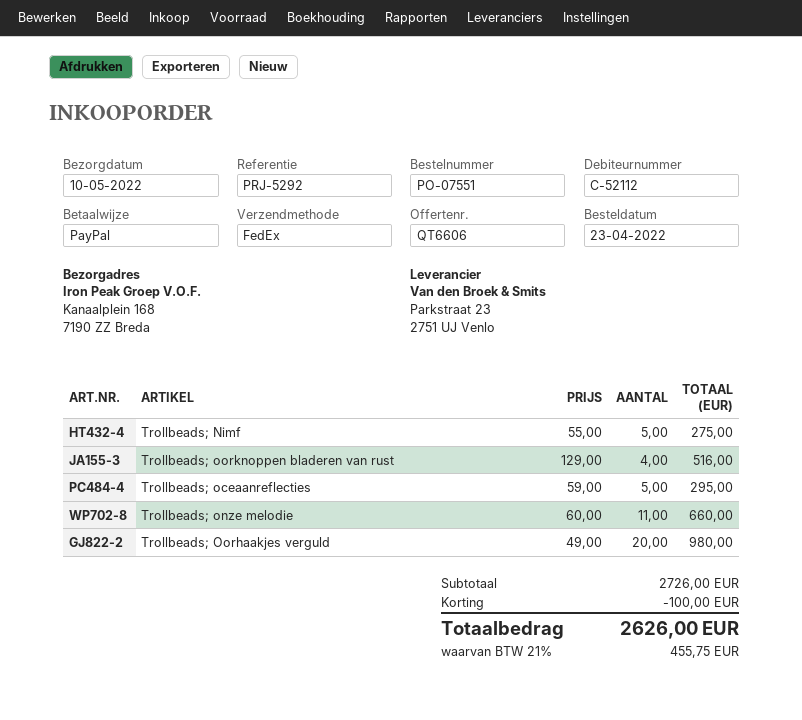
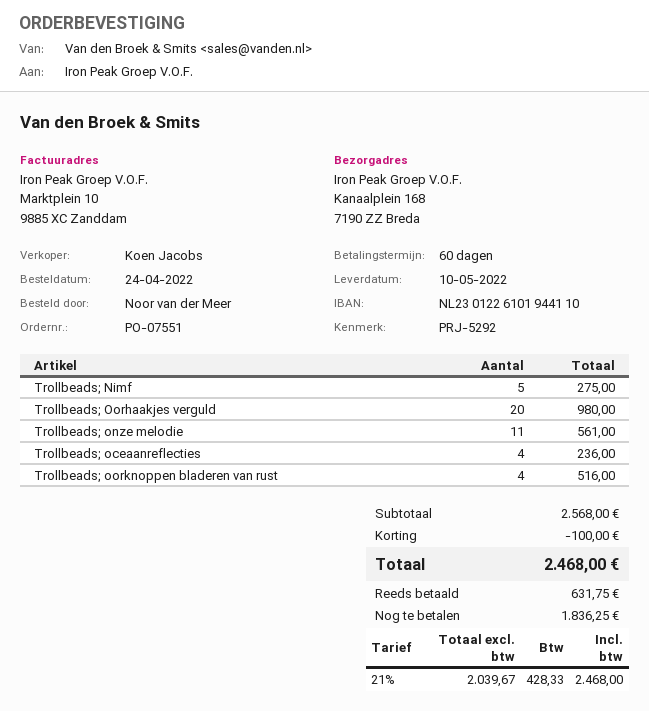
order date: 2022-04-23 -> 2022-04-24
Trollbeads; oceaanreflecties: 5 for 295.00 -> 4 for 236.00
Trollbeads; onze melodie: 11 for 660.00 -> 11 for 561.00
subtotal: 2726.00 -> 2568.00
tax: 21% = 455.75 -> 21% = 428.33
total: 2626.00 -> 2468.00

